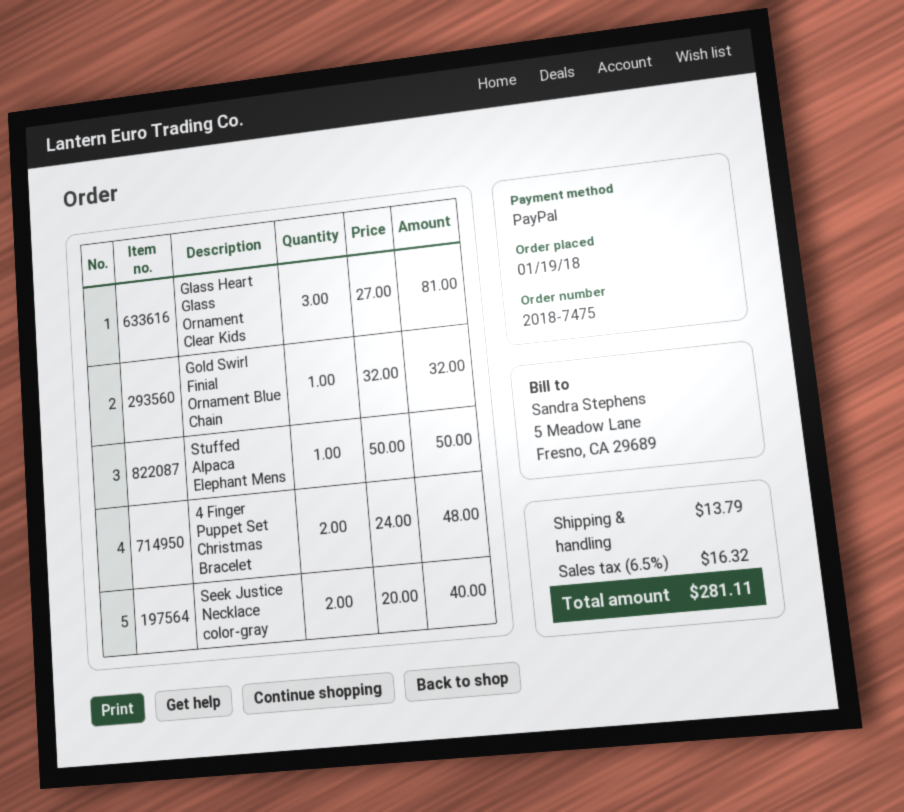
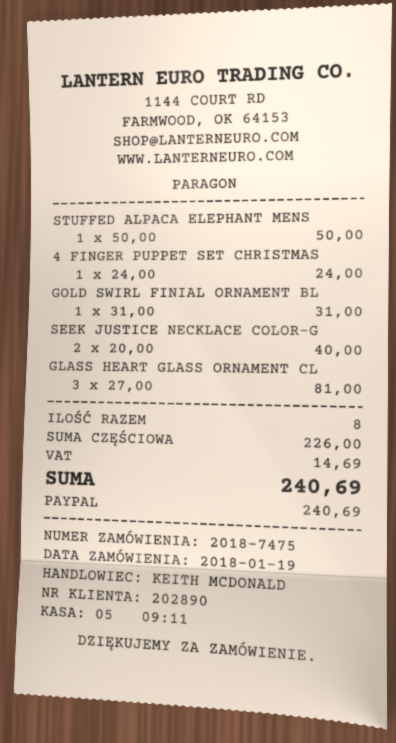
Gold Swirl Finial Ornament Blue Chain: 1 x 32.00 = 32.00 -> 1 x 31.00 = 31.00
4 Finger Puppet Set Christmas Bracelet: 2 x 24.00 = 48.00 -> 1 x 24.00 = 24.00
shipping: 13.79 -> none
tax: 16.32 -> 14.69
total: 281.11 -> 240.69

